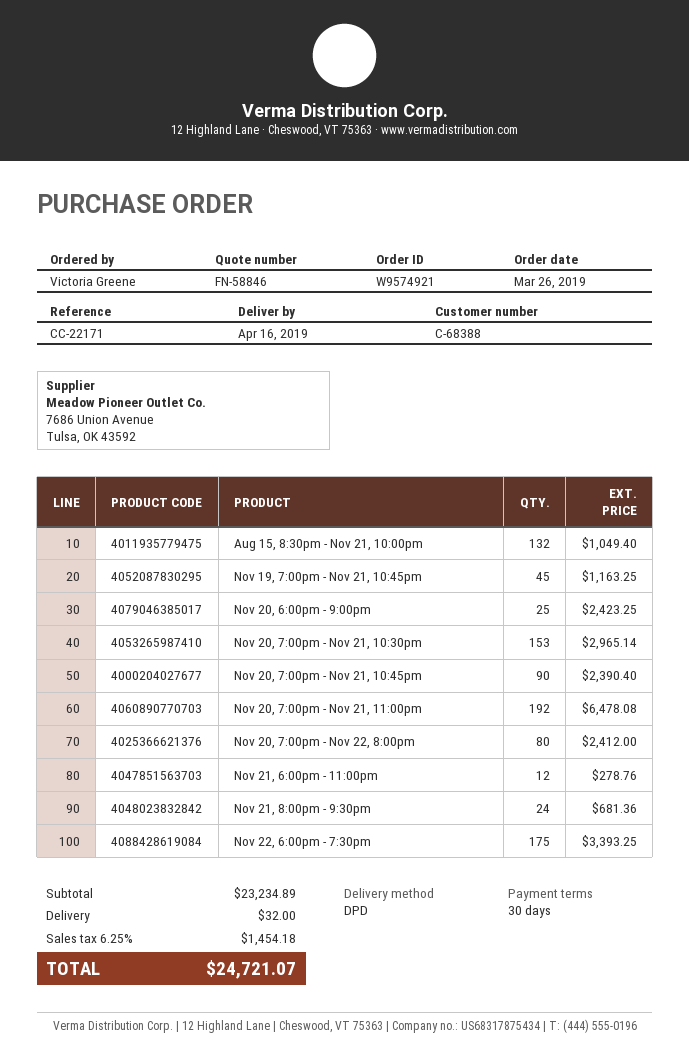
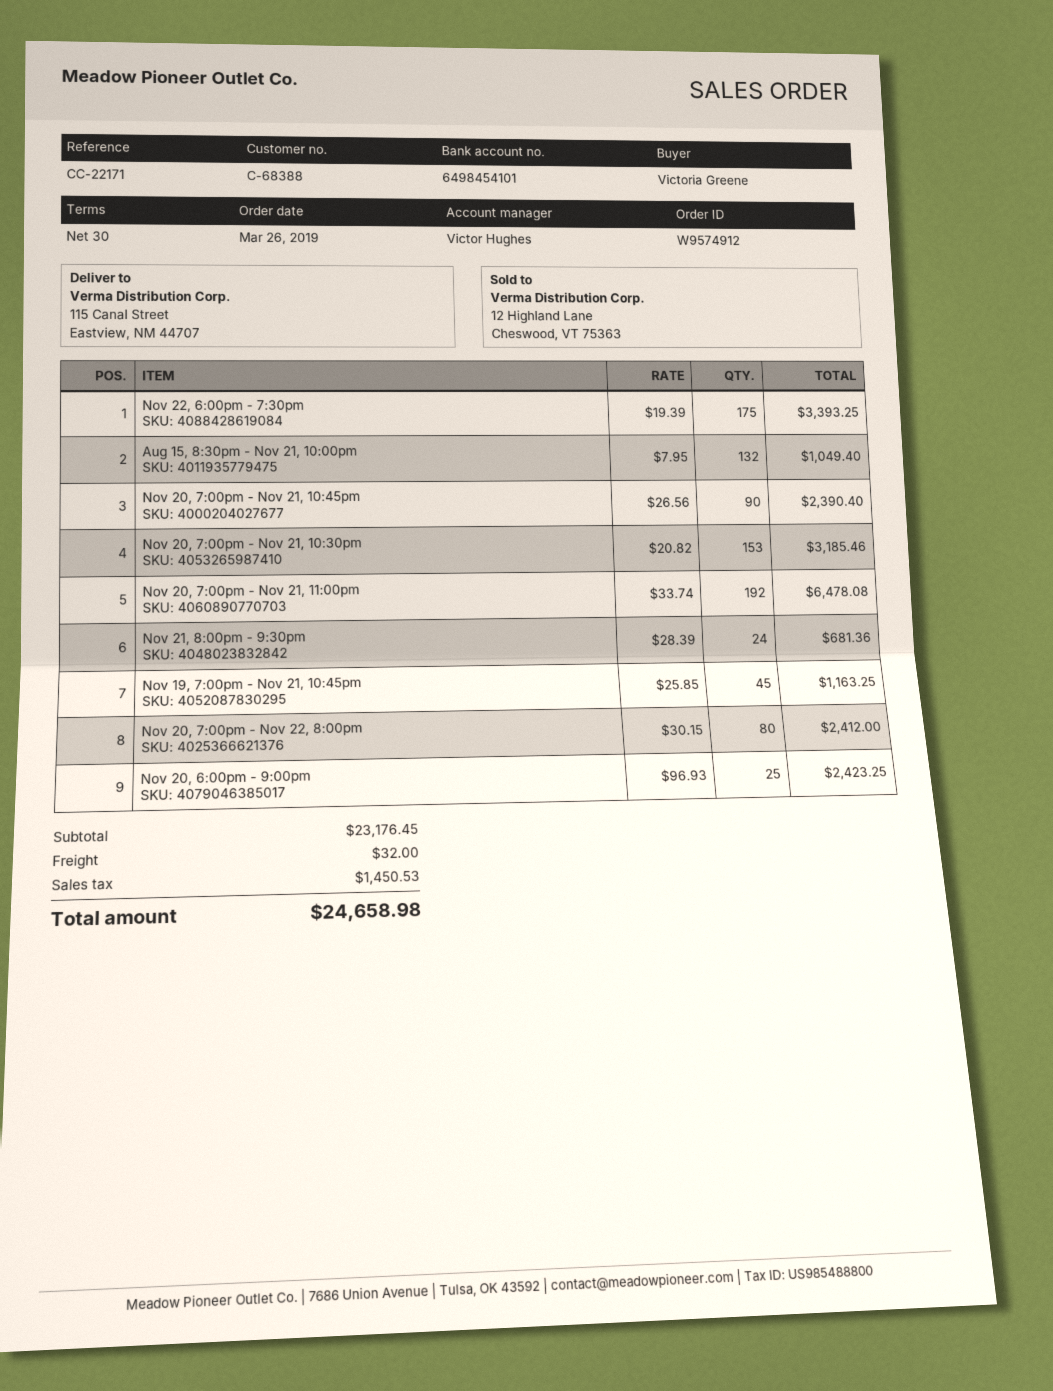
order number: W9574921 -> W9574912
Nov 20, 7:00pm - Nov 21, 10:30pm: 153 for 2965.14 -> 153 for 3185.46
Nov 21, 6:00pm - 11:00pm: 12 for 278.76 -> none
subtotal: 23234.89 -> 23176.45
tax: 1454.18 -> 1450.53
total: 24721.07 -> 24658.98

